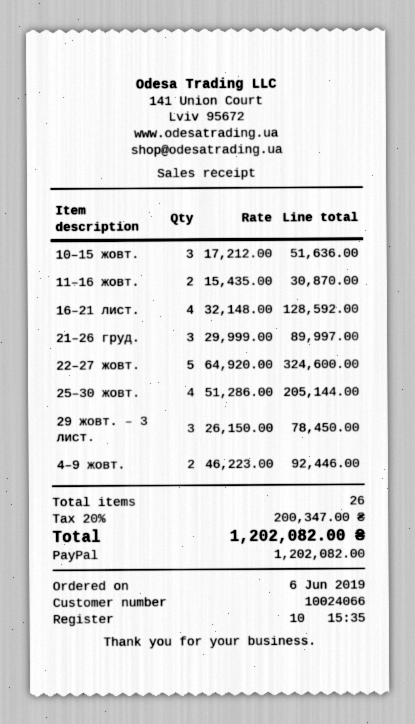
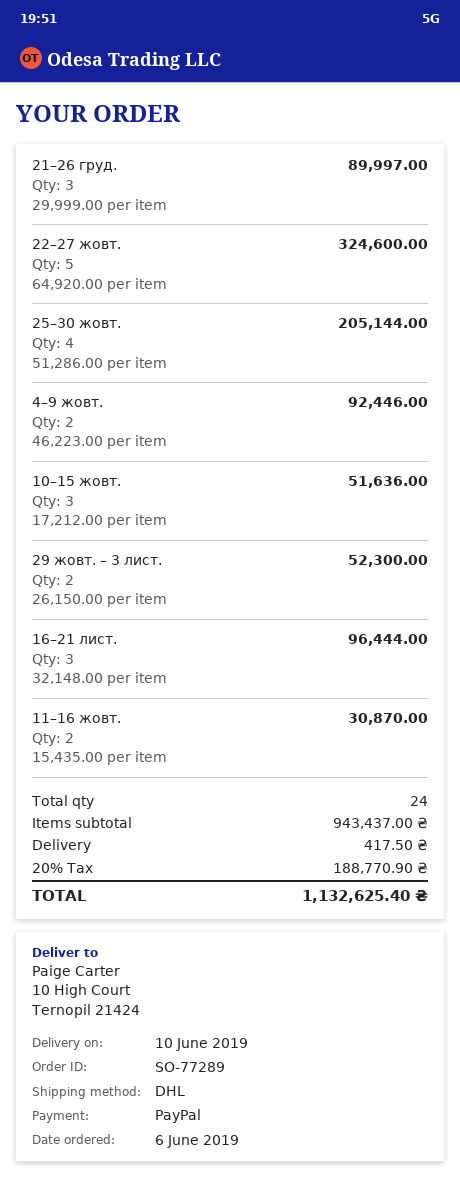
16–21 лист.: 4 x 32148.00 = 128592.00 -> 3 x 32148.00 = 96444.00
29 жовт. – 3 лист.: 3 x 26150.00 = 78450.00 -> 2 x 26150.00 = 52300.00
total quantity: 26 -> 24
shipping: none -> 417.50
tax: 20% = 200347.00 -> 20% = 188770.90
total: 1202082.00 -> 1132625.40

